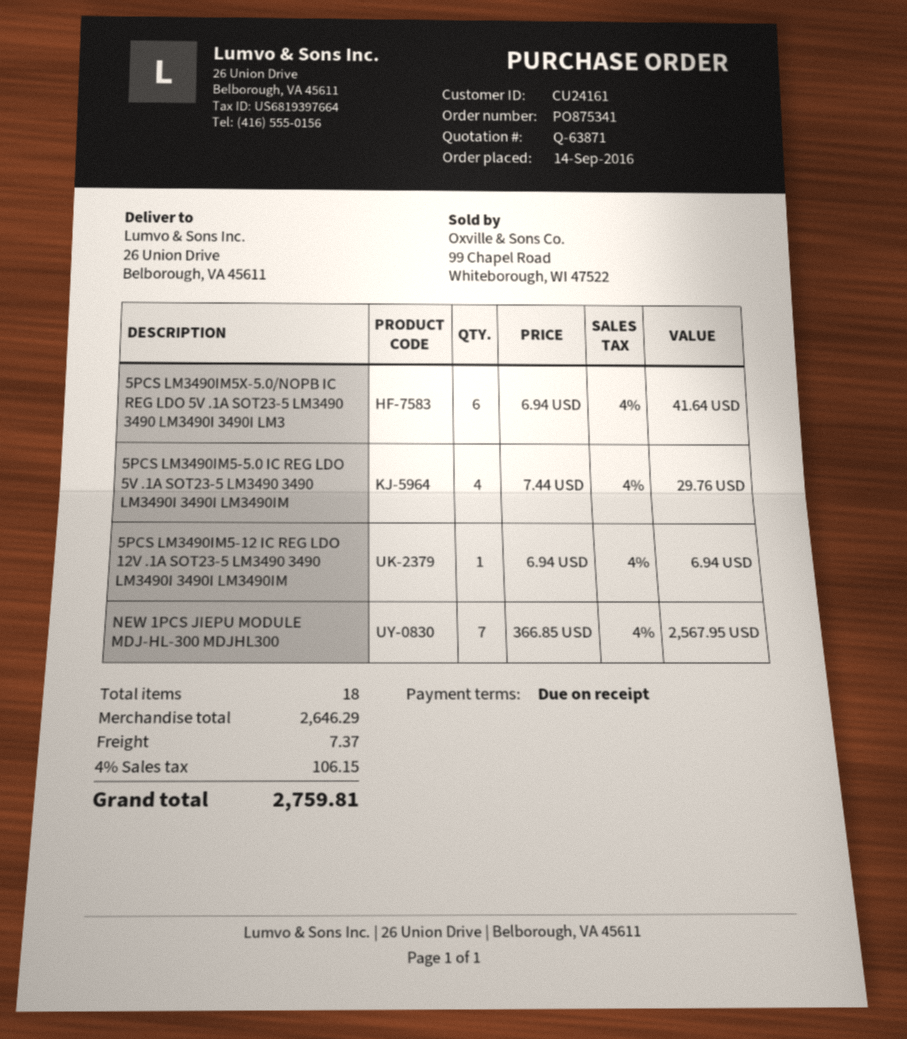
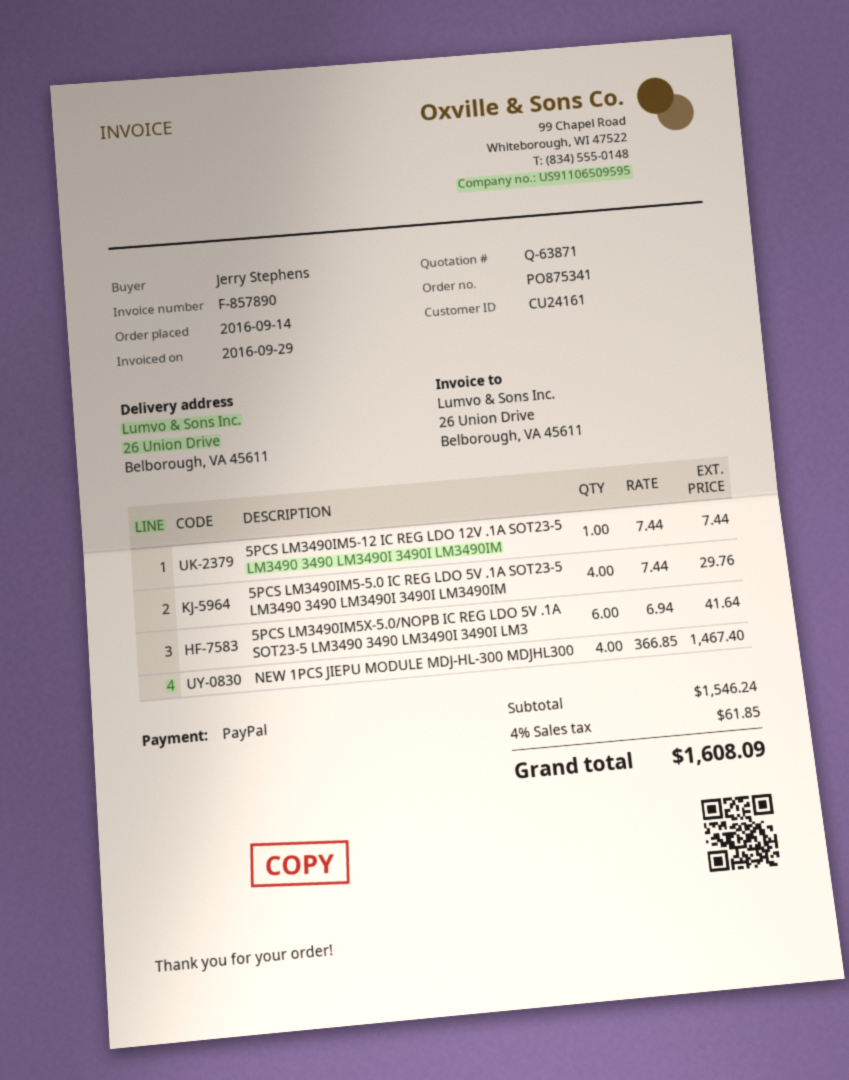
5PCS LM3490IM5-12 IC REG LDO 12V .1A SOT23-5 LM3490 3490 LM3490I 3490I LM3490IM: 1 x 6.94 = 6.94 -> 1 x 7.44 = 7.44
NEW 1PCS JIEPU MODULE MDJ-HL-300 MDJHL300: 7 x 366.85 = 2567.95 -> 4 x 366.85 = 1467.40
subtotal: 2646.29 -> 1546.24
shipping: 7.37 -> none
tax: 4% = 106.15 -> 4% = 61.85
total: 2759.81 -> 1608.09

